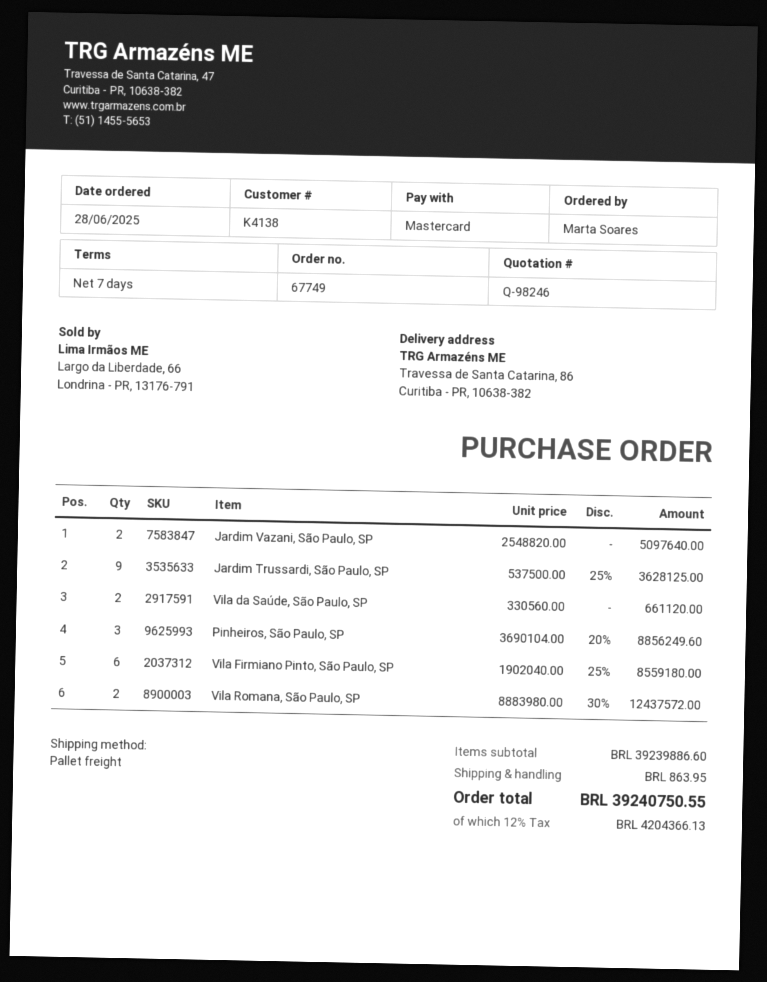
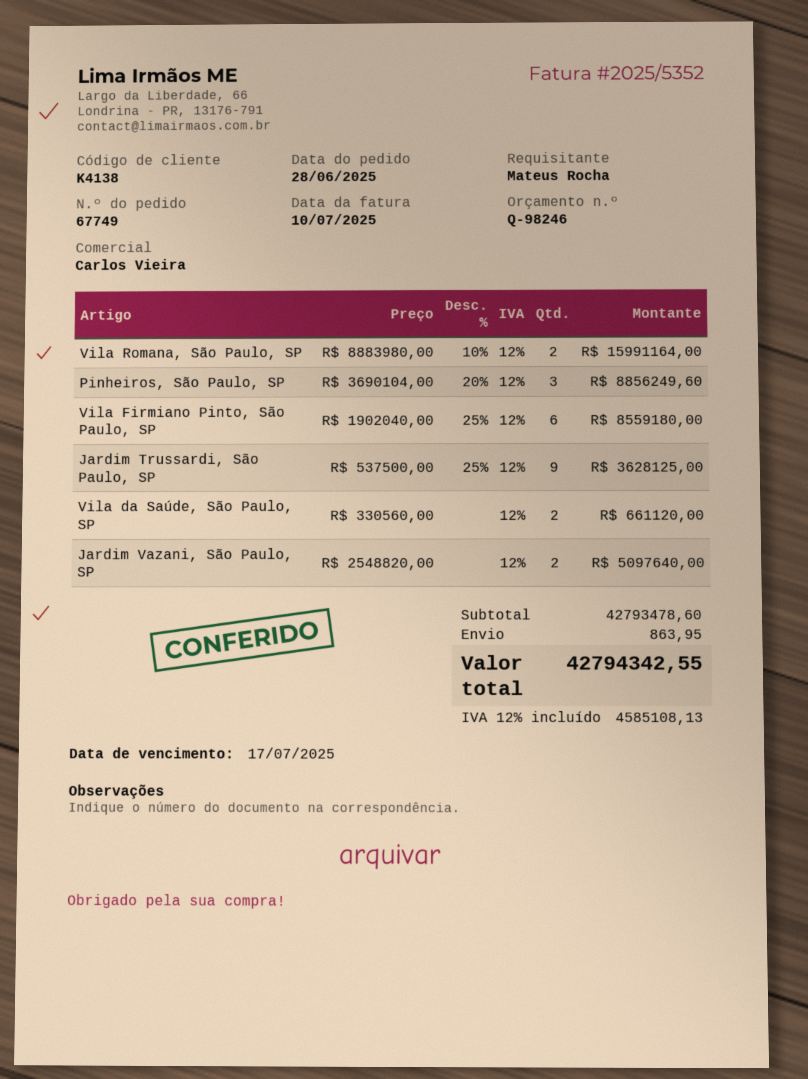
ordered by: Marta Soares -> Mateus Rocha
Vila Romana, São Paulo, SP: 2 x 8883980.00 - 30% = 12437572.00 -> 2 x 8883980.00 - 10% = 15991164.00
subtotal: 39239886.60 -> 42793478.60
tax: 12% = 4204366.13 -> 12% = 4585108.13
total: 39240750.55 -> 42794342.55

